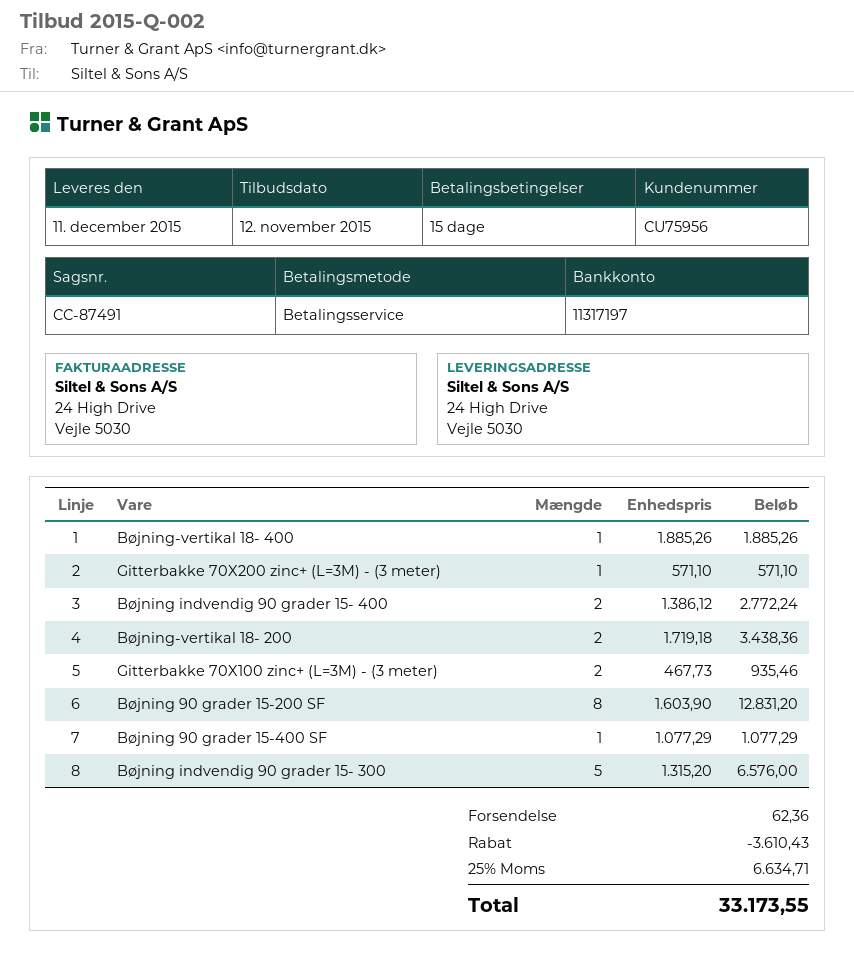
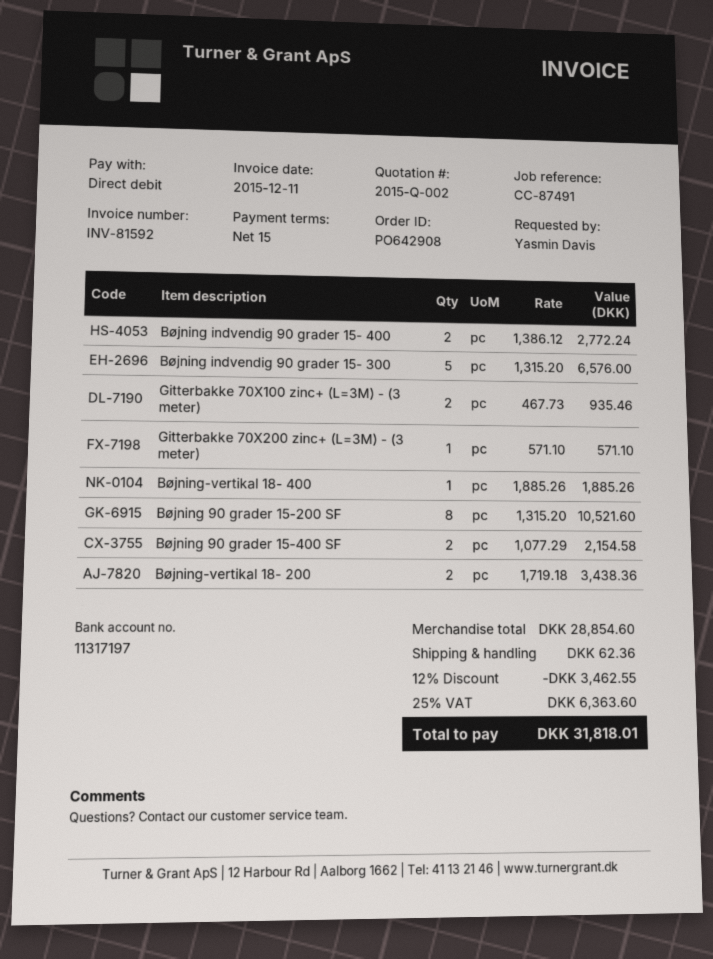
Bøjning 90 grader 15-200 SF: 8 x 1603.90 = 12831.20 -> 8 x 1315.20 = 10521.60
Bøjning 90 grader 15-400 SF: 1 x 1077.29 = 1077.29 -> 2 x 1077.29 = 2154.58
discount: 3610.43 -> 3462.55
tax: 25% = 6634.71 -> 25% = 6363.60
total: 33173.55 -> 31818.01

